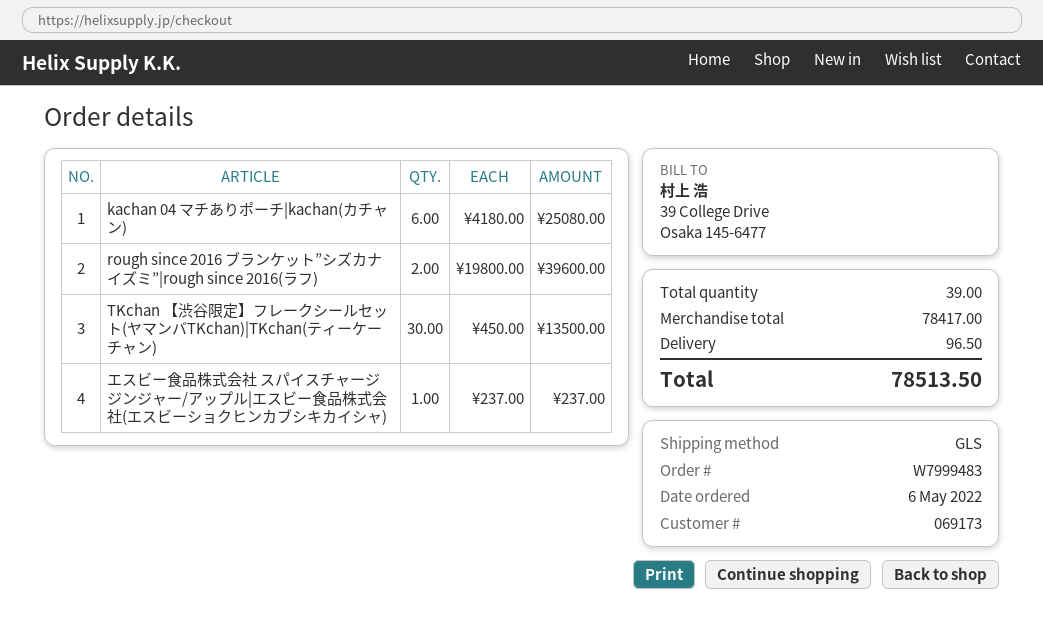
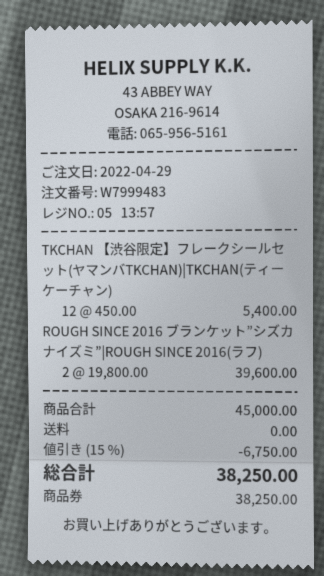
order date: 2022-05-06 -> 2022-04-29
kachan 04 マチありポーチ|kachan(カチャン): 6 x 4180.00 = 25080.00 -> none
TKchan 【渋谷限定】フレークシールセット(ヤマンバTKchan)|TKchan(ティーケーチャン): 30 x 450.00 = 13500.00 -> 12 x 450.00 = 5400.00
エスビー食品株式会社 スパイスチャージ ジンジャー/アップル|エスビー食品株式会社(エスビーショクヒンカブシキカイシャ): 1 x 237.00 = 237.00 -> none
subtotal: 78417.00 -> 45000.00
discount: none -> 15% = 6750.00
shipping: 96.50 -> 0.00
total: 78513.50 -> 38250.00

